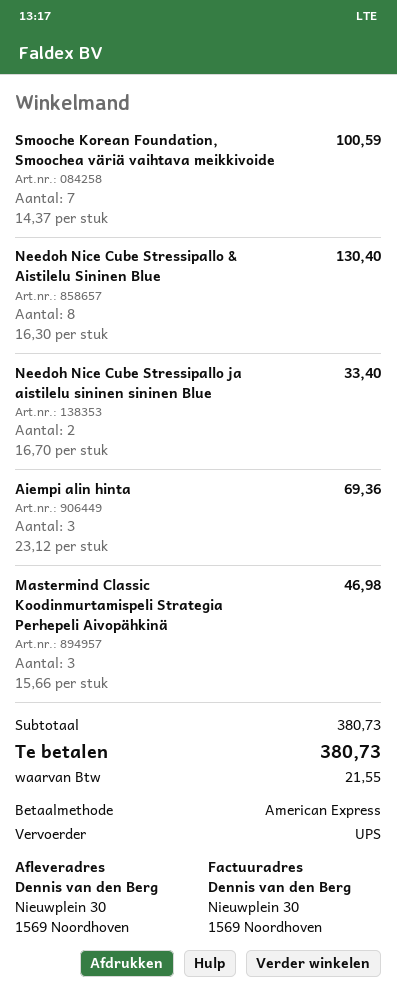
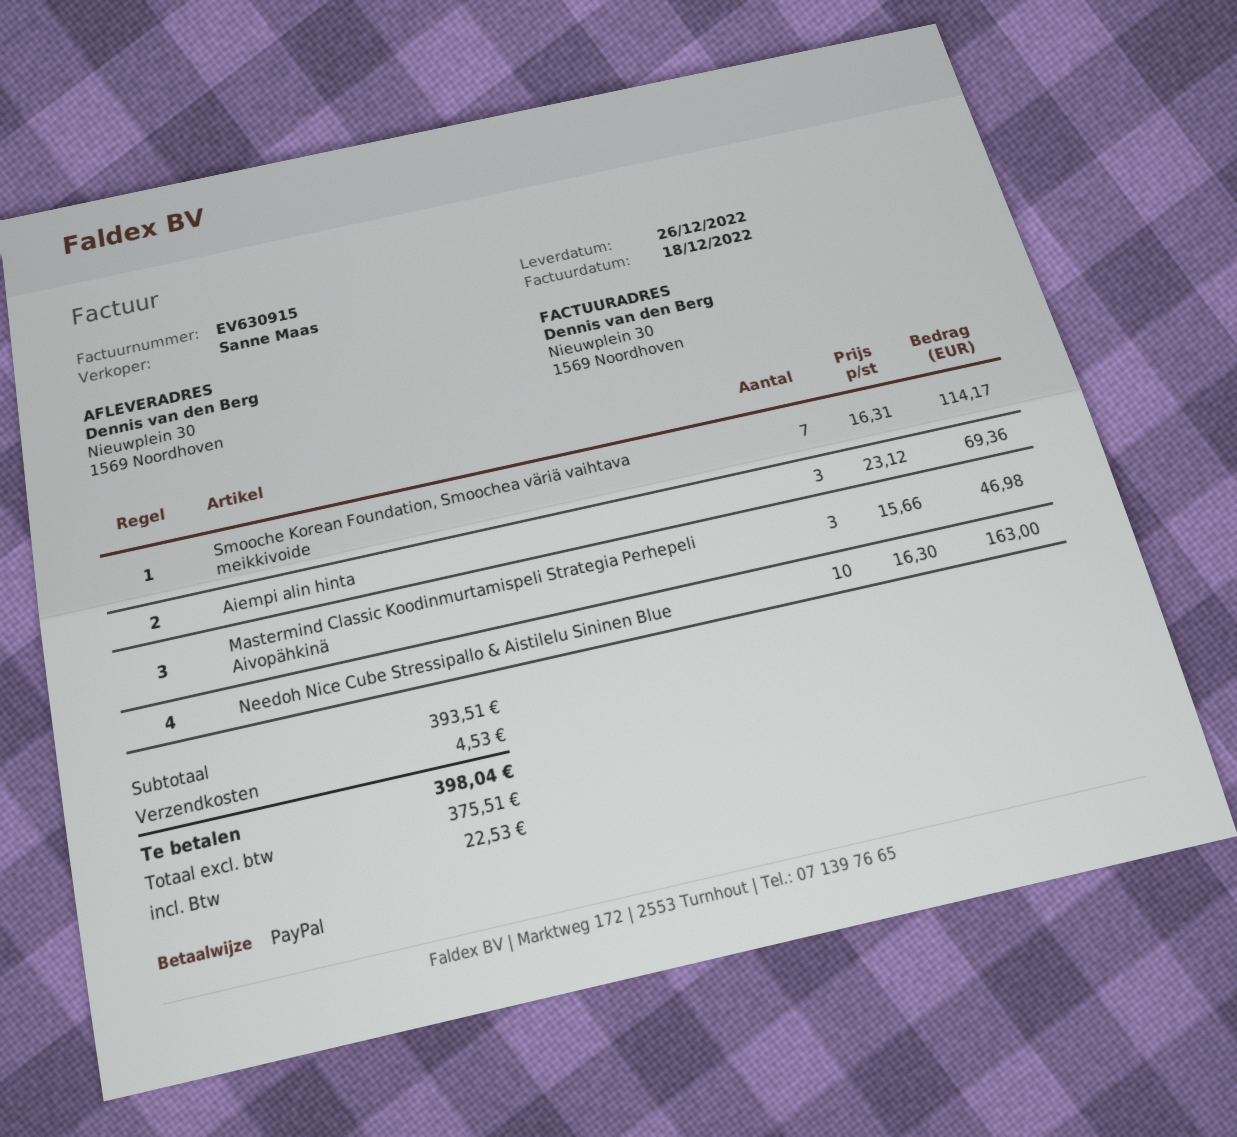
payment method: American Express -> PayPal
Smooche Korean Foundation, Smoochea väriä vaihtava meikkivoide: 7 x 14.37 = 100.59 -> 7 x 16.31 = 114.17
Needoh Nice Cube Stressipallo & Aistilelu Sininen Blue: 8 x 16.30 = 130.40 -> 10 x 16.30 = 163.00
Needoh Nice Cube Stressipallo ja aistilelu sininen sininen Blue: 2 x 16.70 = 33.40 -> none
subtotal: 380.73 -> 393.51
shipping: none -> 4.53
tax: 21.55 -> 22.53
total: 380.73 -> 398.04

